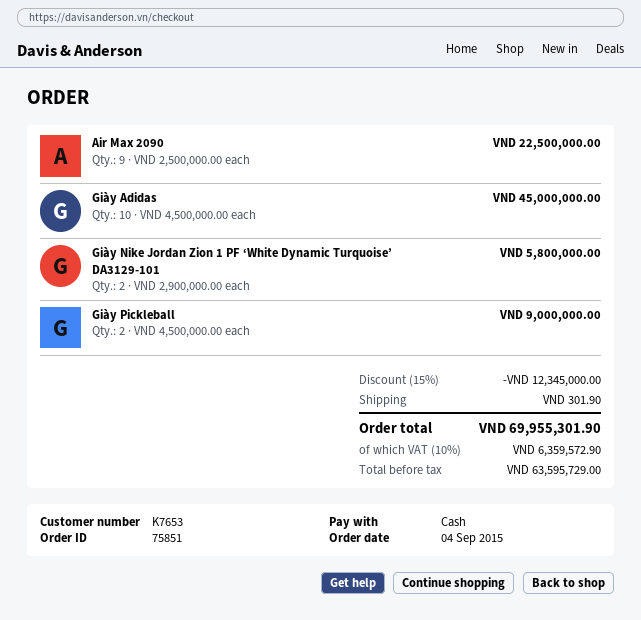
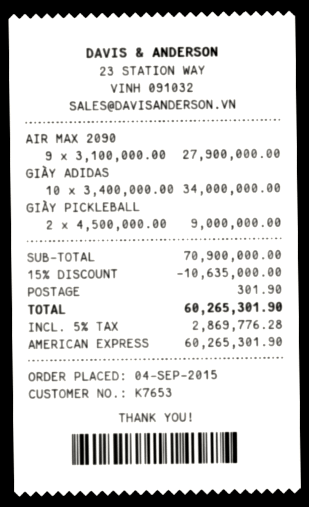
payment method: cash -> American Express
Air Max 2090: 9 x 2500000.00 = 22500000.00 -> 9 x 3100000.00 = 27900000.00
Giày Adidas: 10 x 4500000.00 = 45000000.00 -> 10 x 3400000.00 = 34000000.00
Giày Nike Jordan Zion 1 PF ‘White Dynamic Turquoise’ DA3129-101: 2 x 2900000.00 = 5800000.00 -> none
discount: 15% = 12345000.00 -> 15% = 10635000.00
tax: 10% = 6359572.90 -> 5% = 2869776.28
total: 69955301.90 -> 60265301.90

